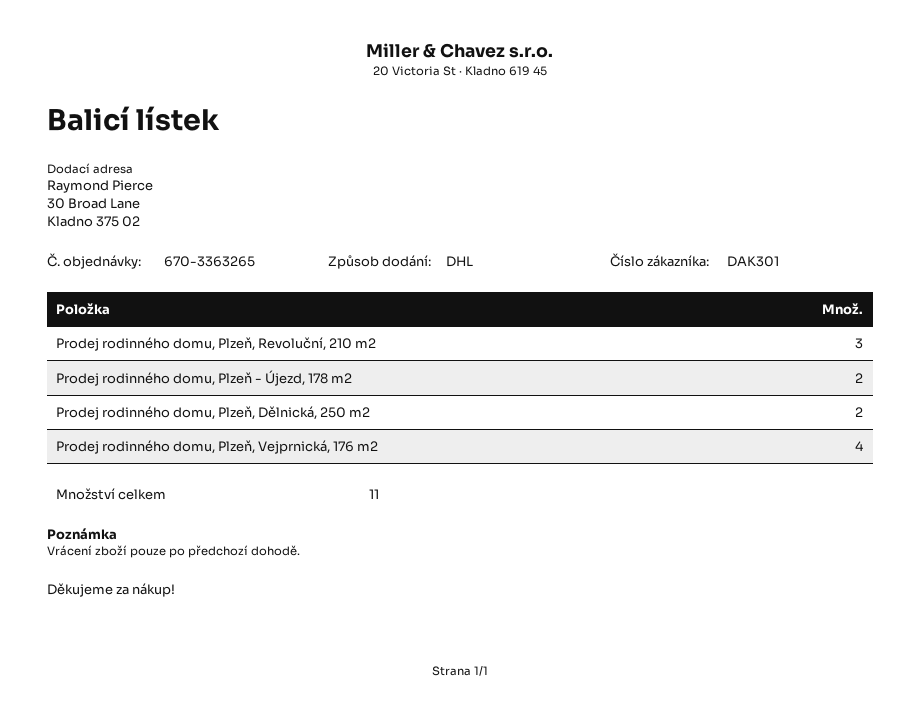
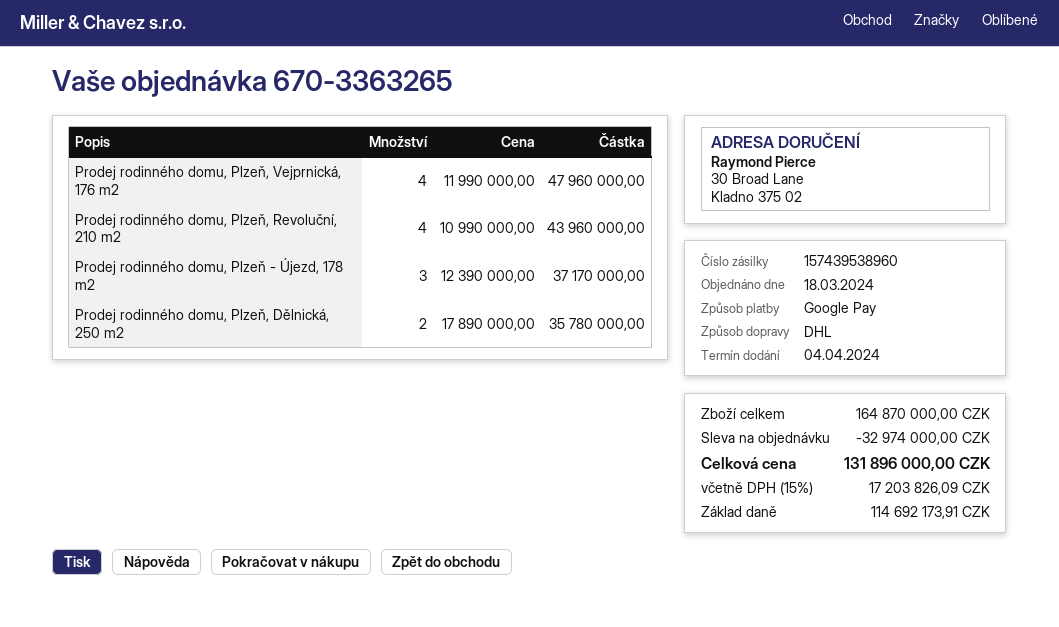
Prodej rodinného domu, Plzeň, Revoluční, 210 m2: 3 -> 4
Prodej rodinného domu, Plzeň - Újezd, 178 m2: 2 -> 3

